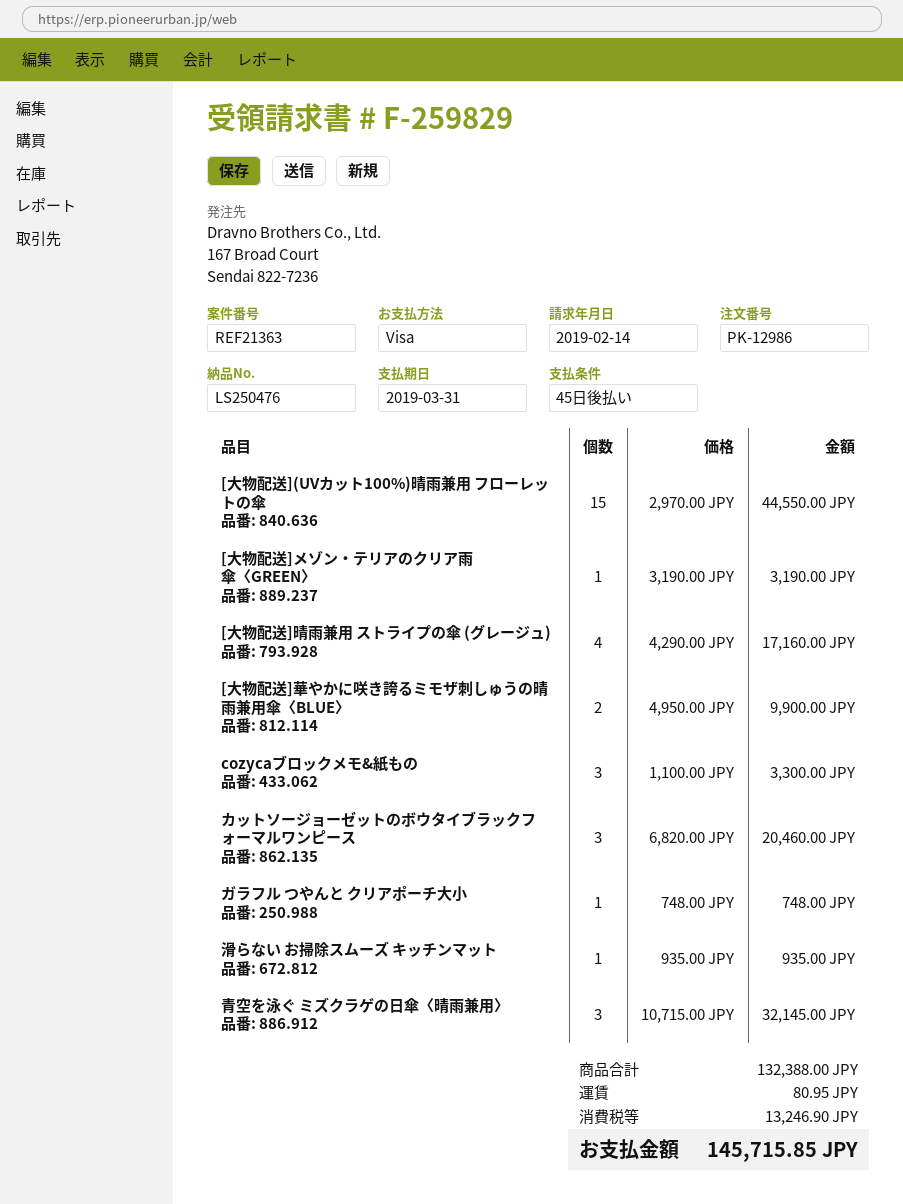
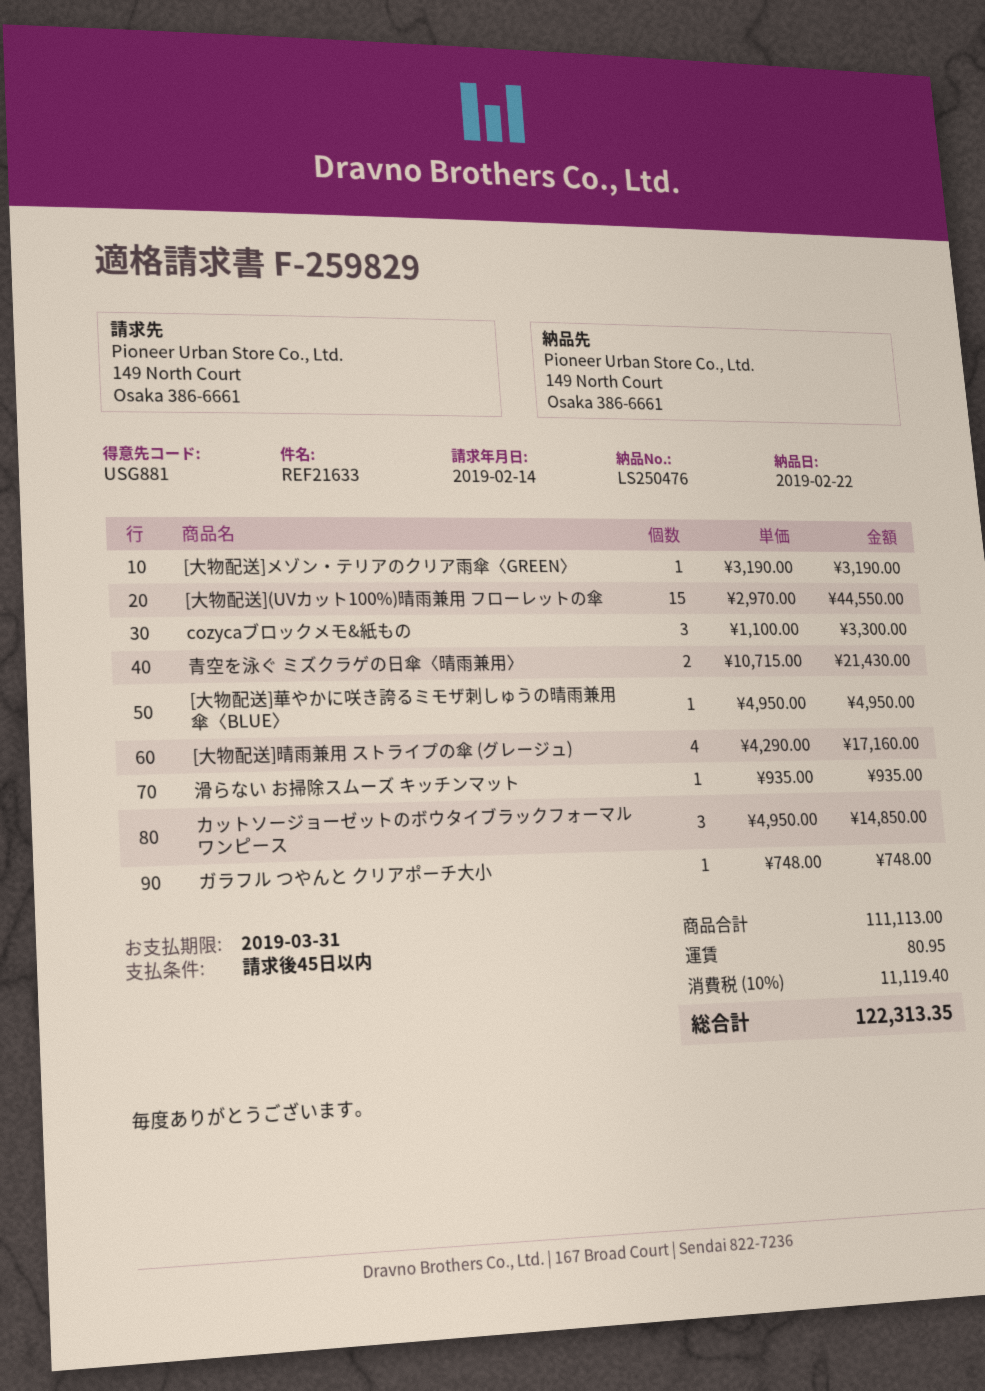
reference: REF21363 -> REF21633
[大物配送]華やかに咲き誇るミモザ刺しゅうの晴雨兼用傘〈BLUE〉: 2 x 4950.00 = 9900.00 -> 1 x 4950.00 = 4950.00
カットソージョーゼットのボウタイブラックフォーマルワンピース: 3 x 6820.00 = 20460.00 -> 3 x 4950.00 = 14850.00
青空を泳ぐ ミズクラゲの日傘〈晴雨兼用〉: 3 x 10715.00 = 32145.00 -> 2 x 10715.00 = 21430.00
subtotal: 132388.00 -> 111113.00
tax: 13246.90 -> 11119.40
total: 145715.85 -> 122313.35

